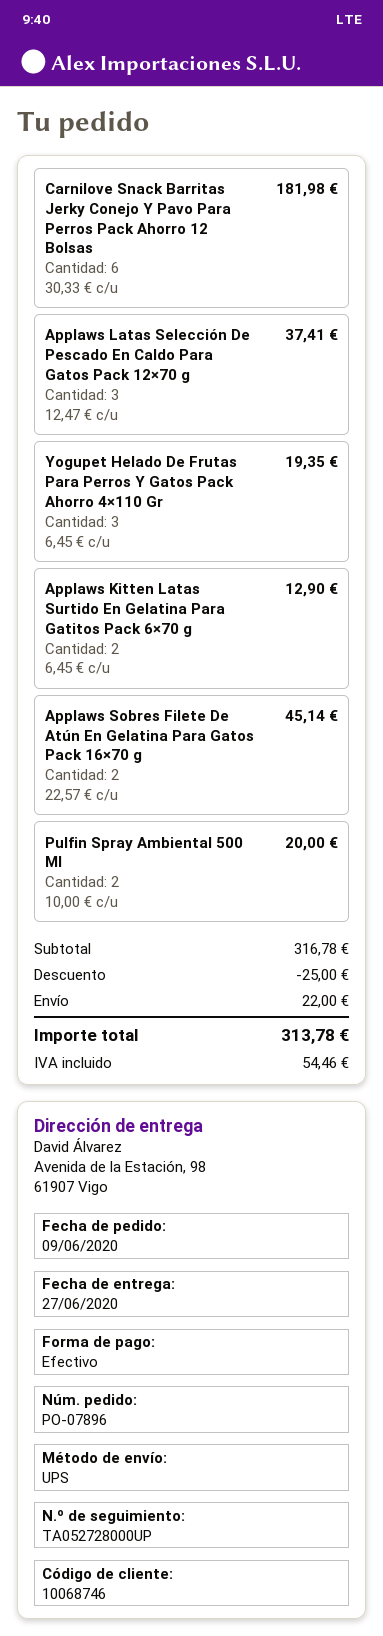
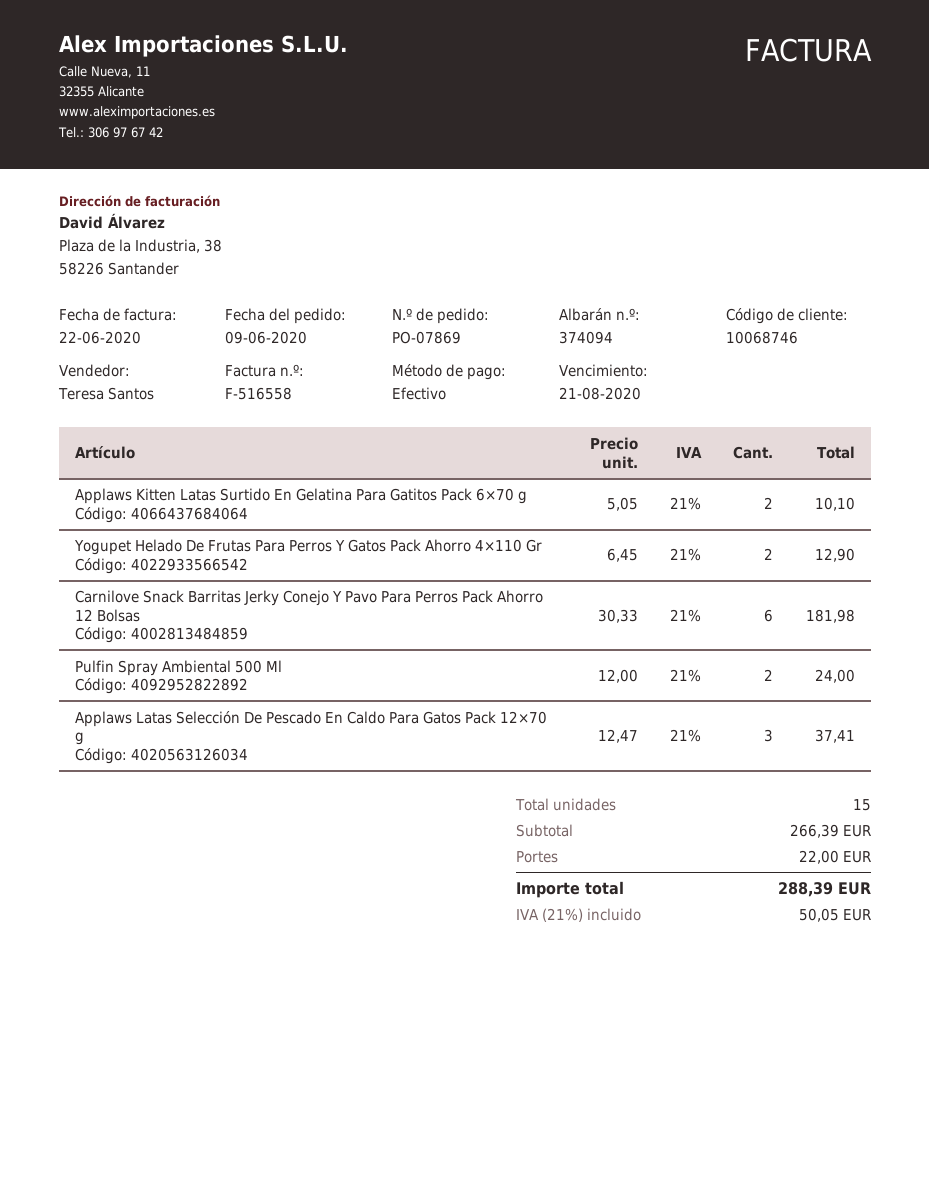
order number: PO-07896 -> PO-07869
Yogupet Helado De Frutas Para Perros Y Gatos Pack Ahorro 4×110 Gr: 3 x 6.45 = 19.35 -> 2 x 6.45 = 12.90
Applaws Kitten Latas Surtido En Gelatina Para Gatitos Pack 6×70 g: 2 x 6.45 = 12.90 -> 2 x 5.05 = 10.10
Applaws Sobres Filete De Atún En Gelatina Para Gatos Pack 16×70 g: 2 x 22.57 = 45.14 -> none
Pulfin Spray Ambiental 500 Ml: 2 x 10.00 = 20.00 -> 2 x 12.00 = 24.00
subtotal: 316.78 -> 266.39
discount: 25.00 -> none
tax: 54.46 -> 50.05
total: 313.78 -> 288.39

